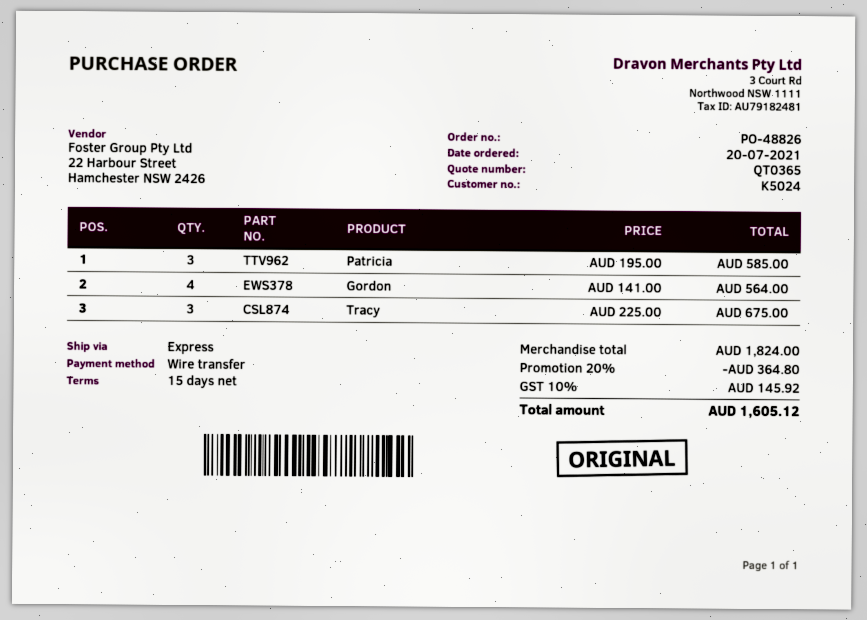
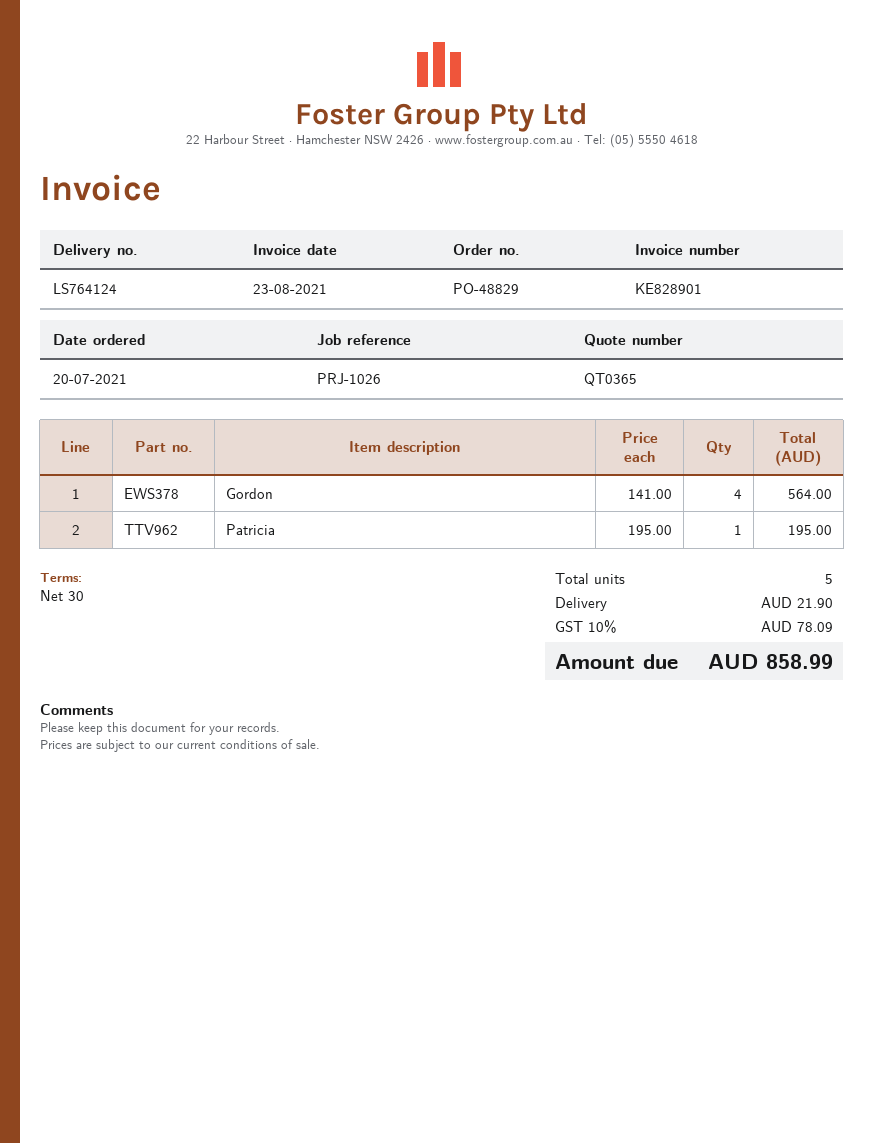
order number: PO-48826 -> PO-48829
payment terms: 15 days -> 30 days
Patricia: 3 x 195.00 = 585.00 -> 1 x 195.00 = 195.00
Tracy: 3 x 225.00 = 675.00 -> none
discount: 20% = 364.80 -> none
shipping: none -> 21.90
tax: 10% = 145.92 -> 10% = 78.09
total: 1605.12 -> 858.99

